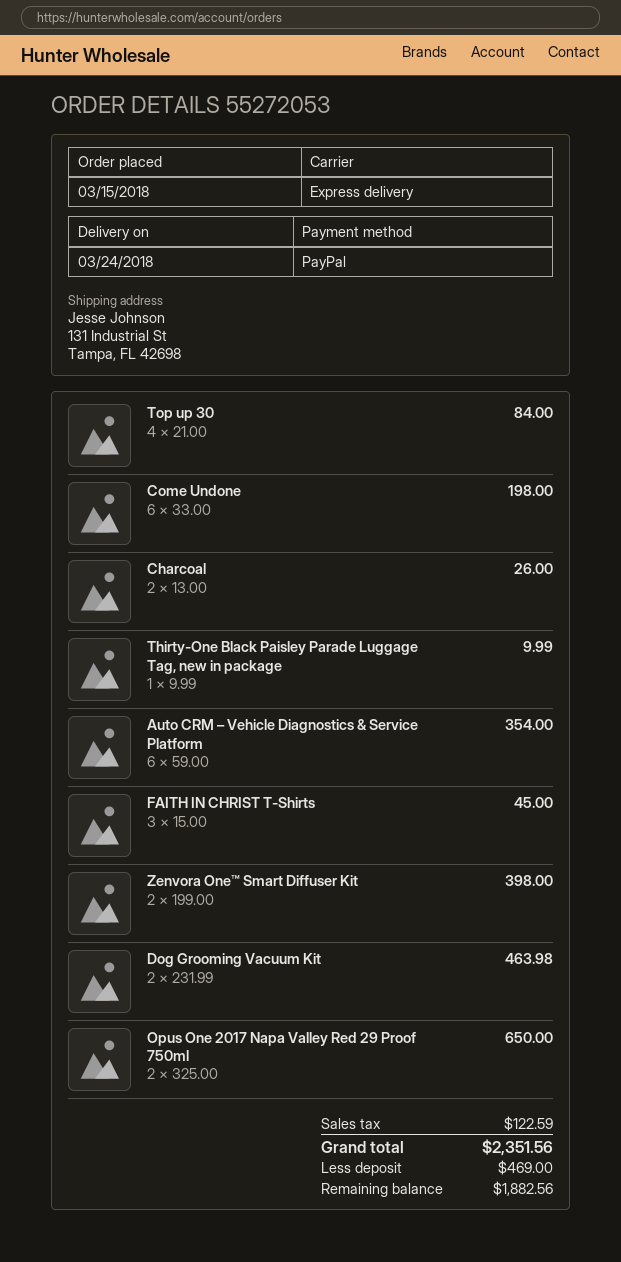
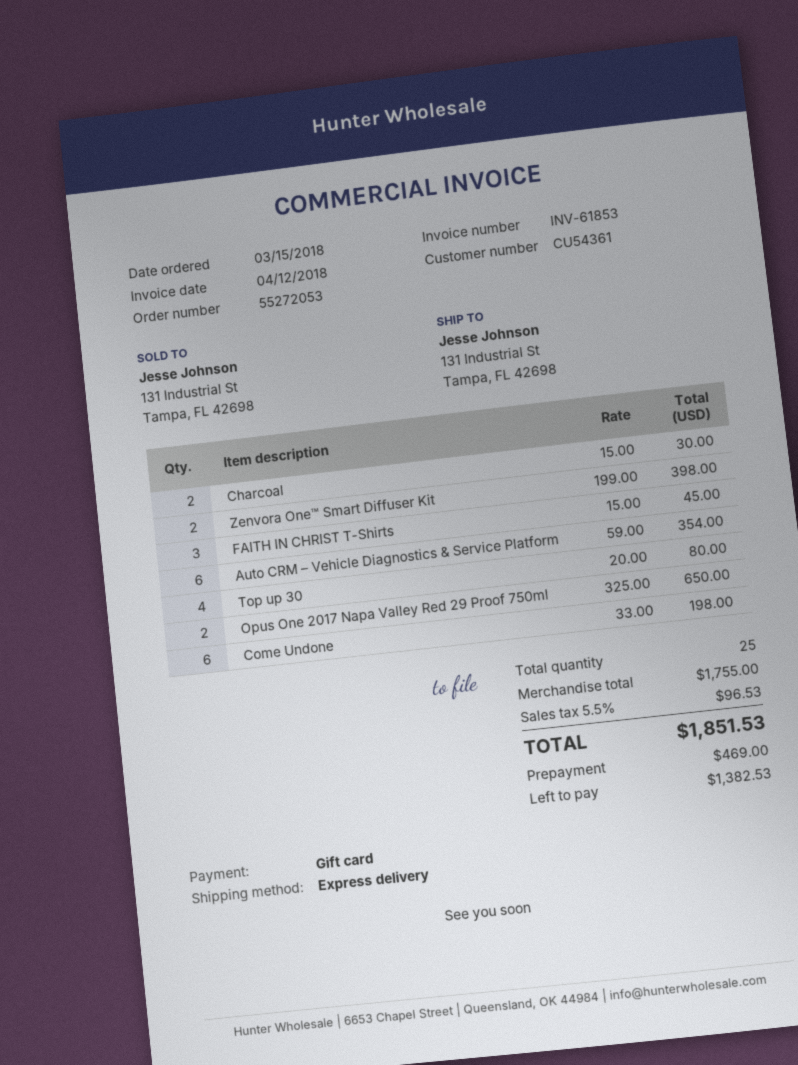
payment method: PayPal -> gift card
Top up 30: 4 x 21.00 = 84.00 -> 4 x 20.00 = 80.00
Charcoal: 2 x 13.00 = 26.00 -> 2 x 15.00 = 30.00
Thirty-One Black Paisley Parade Luggage Tag, new in package: 1 x 9.99 = 9.99 -> none
Dog Grooming Vacuum Kit: 2 x 231.99 = 463.98 -> none
tax: 122.59 -> 96.53
total: 2351.56 -> 1851.53
balance: 1882.56 -> 1382.53

